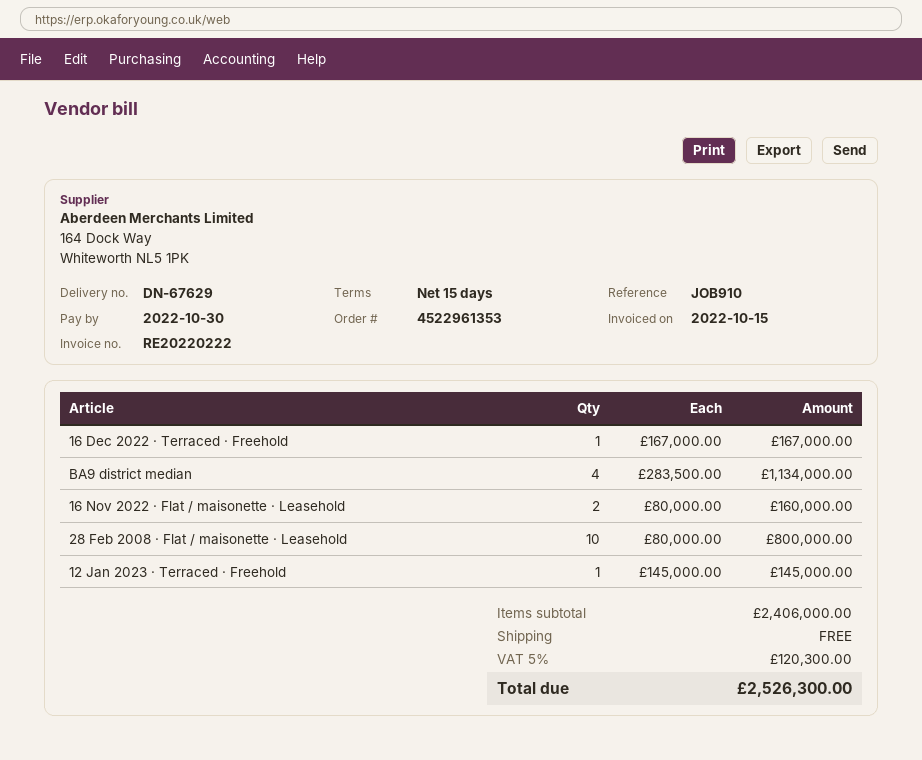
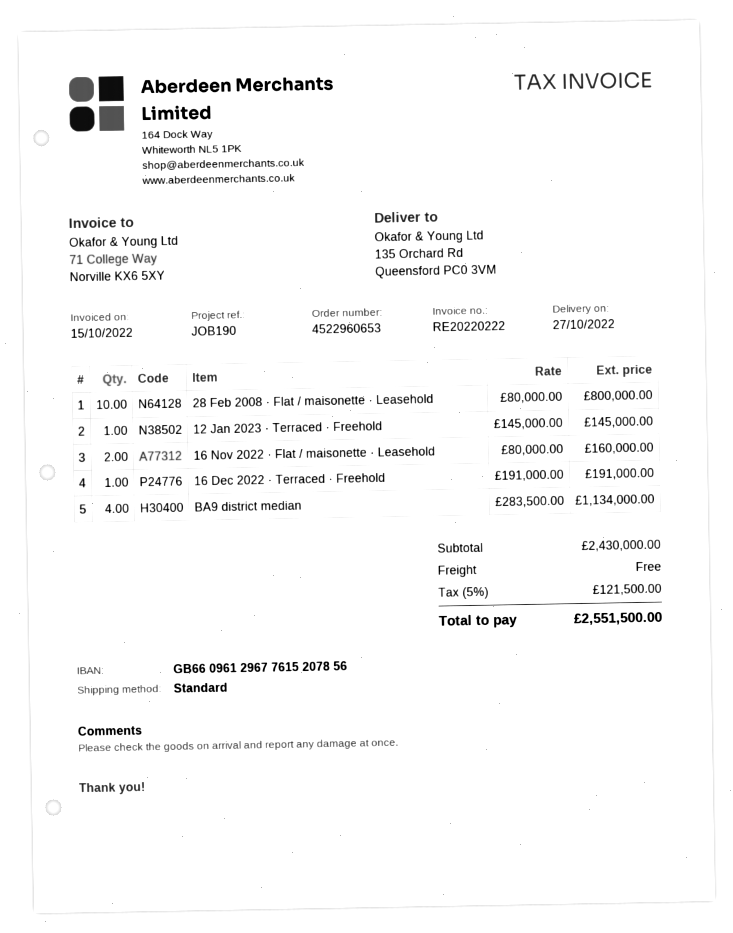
order number: 4522961353 -> 4522960653
reference: JOB910 -> JOB190
16 Dec 2022 · Terraced · Freehold: 1 x 167000.00 = 167000.00 -> 1 x 191000.00 = 191000.00
subtotal: 2406000.00 -> 2430000.00
tax: 5% = 120300.00 -> 5% = 121500.00
total: 2526300.00 -> 2551500.00

